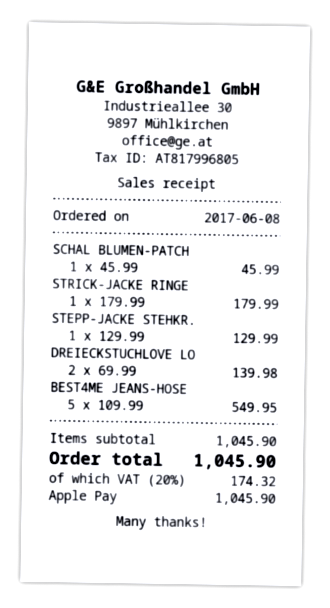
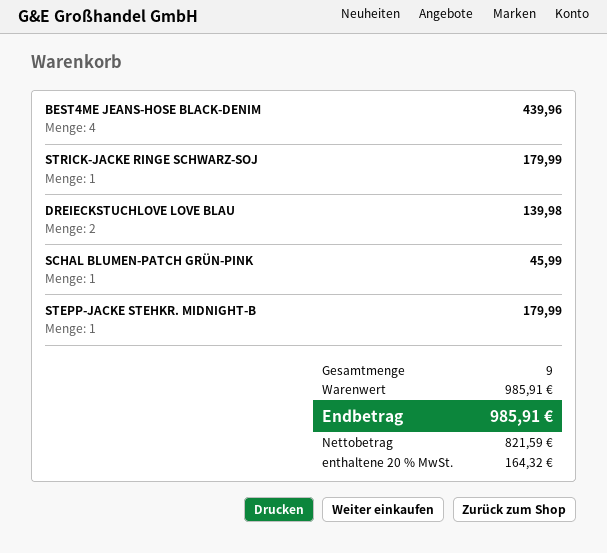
STEPP-JACKE STEHKR.: 1 for 129.99 -> 1 for 179.99
BEST4ME JEANS-HOSE: 5 for 549.95 -> 4 for 439.96
subtotal: 1045.90 -> 985.91
tax: 20% = 174.32 -> 20% = 164.32
total: 1045.90 -> 985.91

